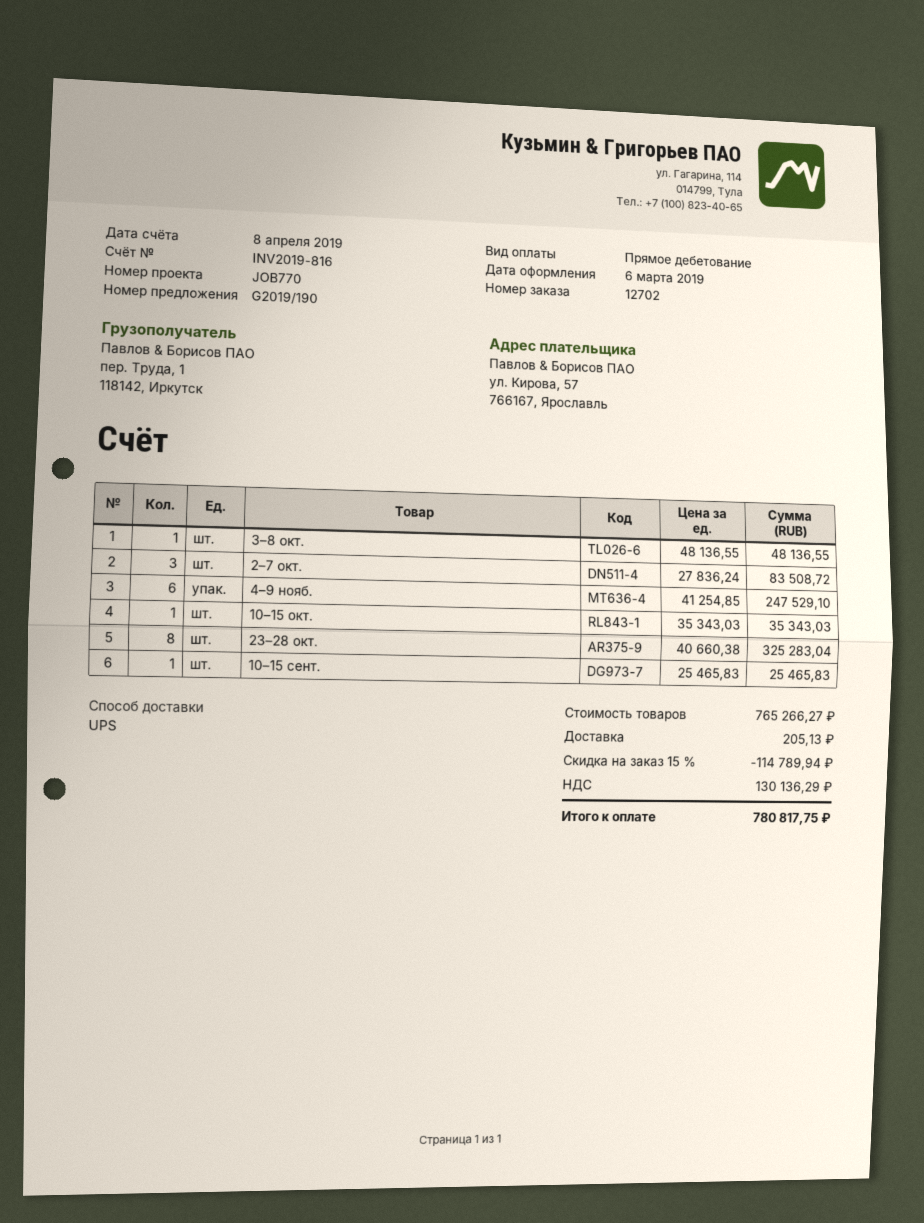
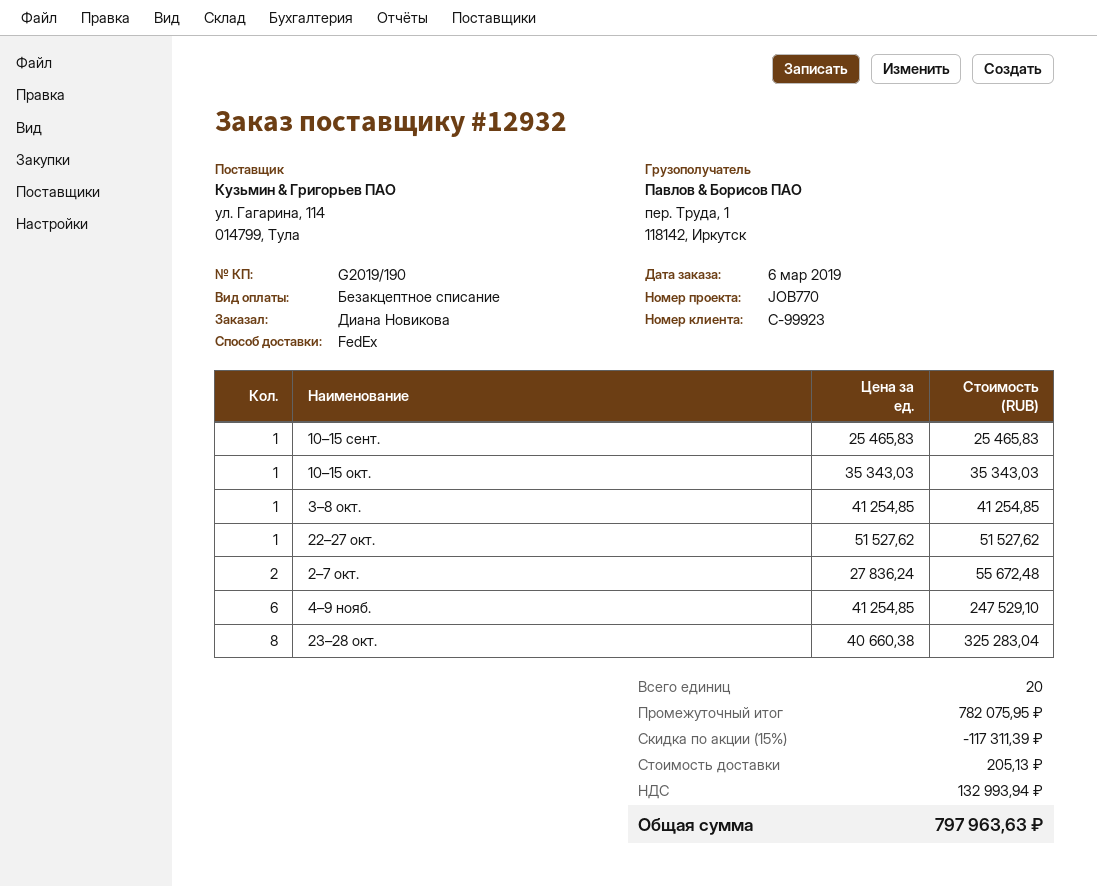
order number: 12702 -> 12932
shipping method: UPS -> FedEx
3–8 окт.: 1 x 48136.55 = 48136.55 -> 1 x 41254.85 = 41254.85
2–7 окт.: 3 x 27836.24 = 83508.72 -> 2 x 27836.24 = 55672.48
22–27 окт.: none -> 1 x 51527.62 = 51527.62
subtotal: 765266.27 -> 782075.95
discount: 15% = 114789.94 -> 15% = 117311.39
tax: 130136.29 -> 132993.94
total: 780817.75 -> 797963.63

